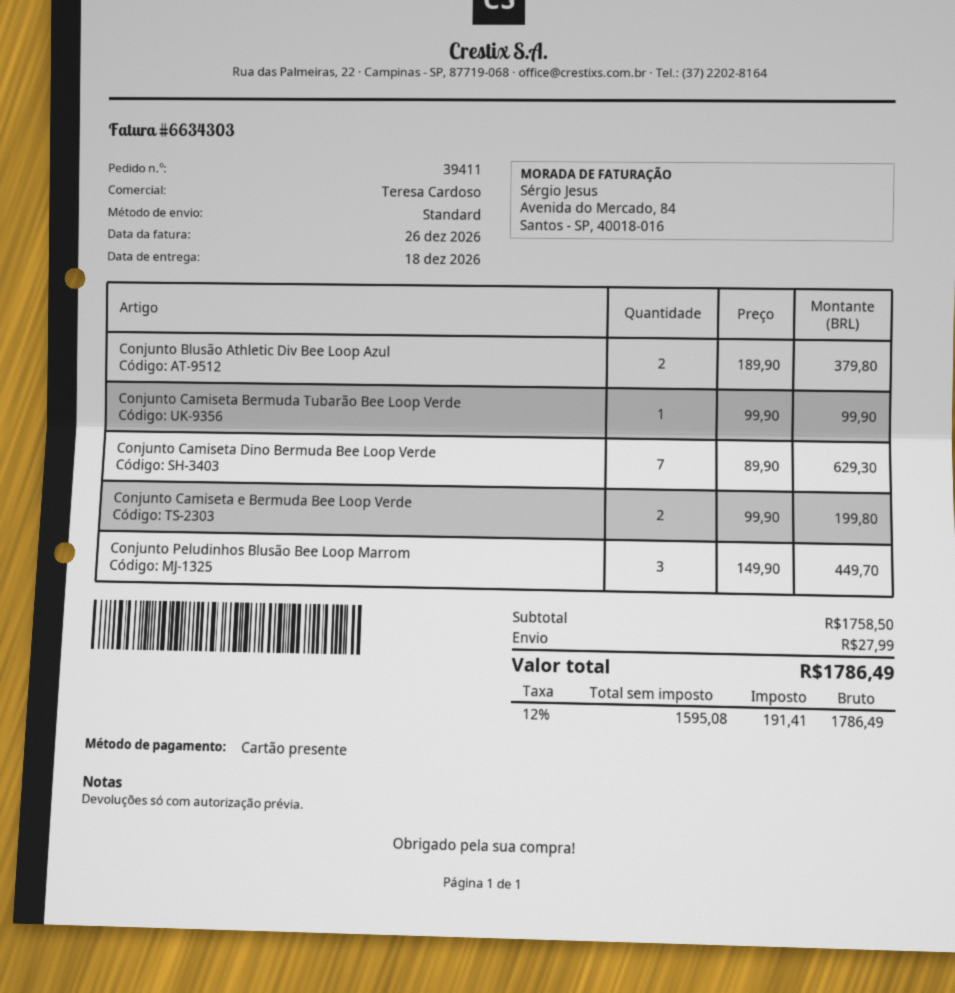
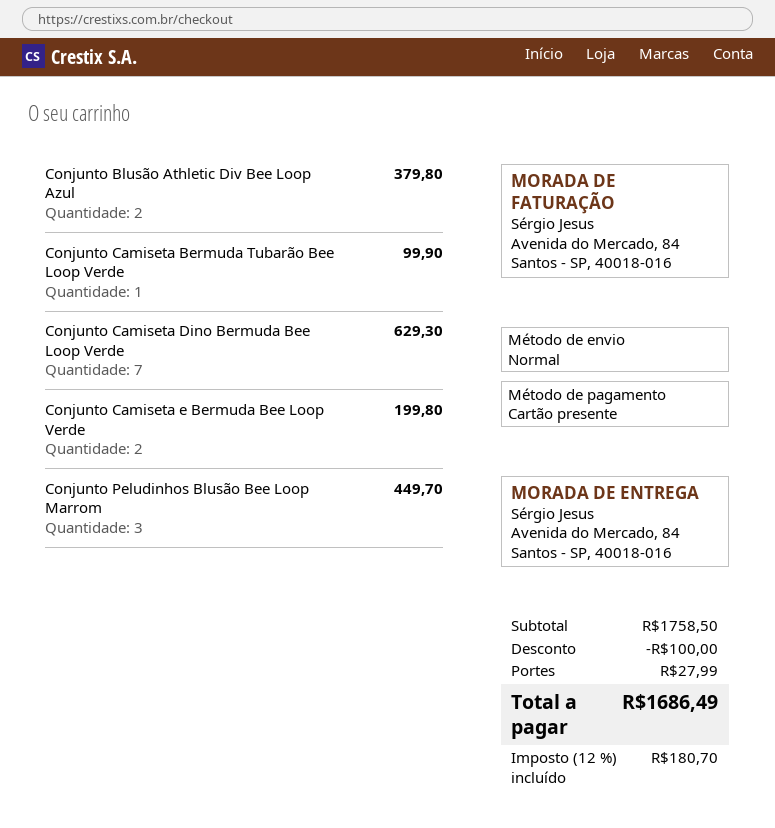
discount: none -> 100.00
tax: 12% = 191.41 -> 12% = 180.70
total: 1786.49 -> 1686.49

